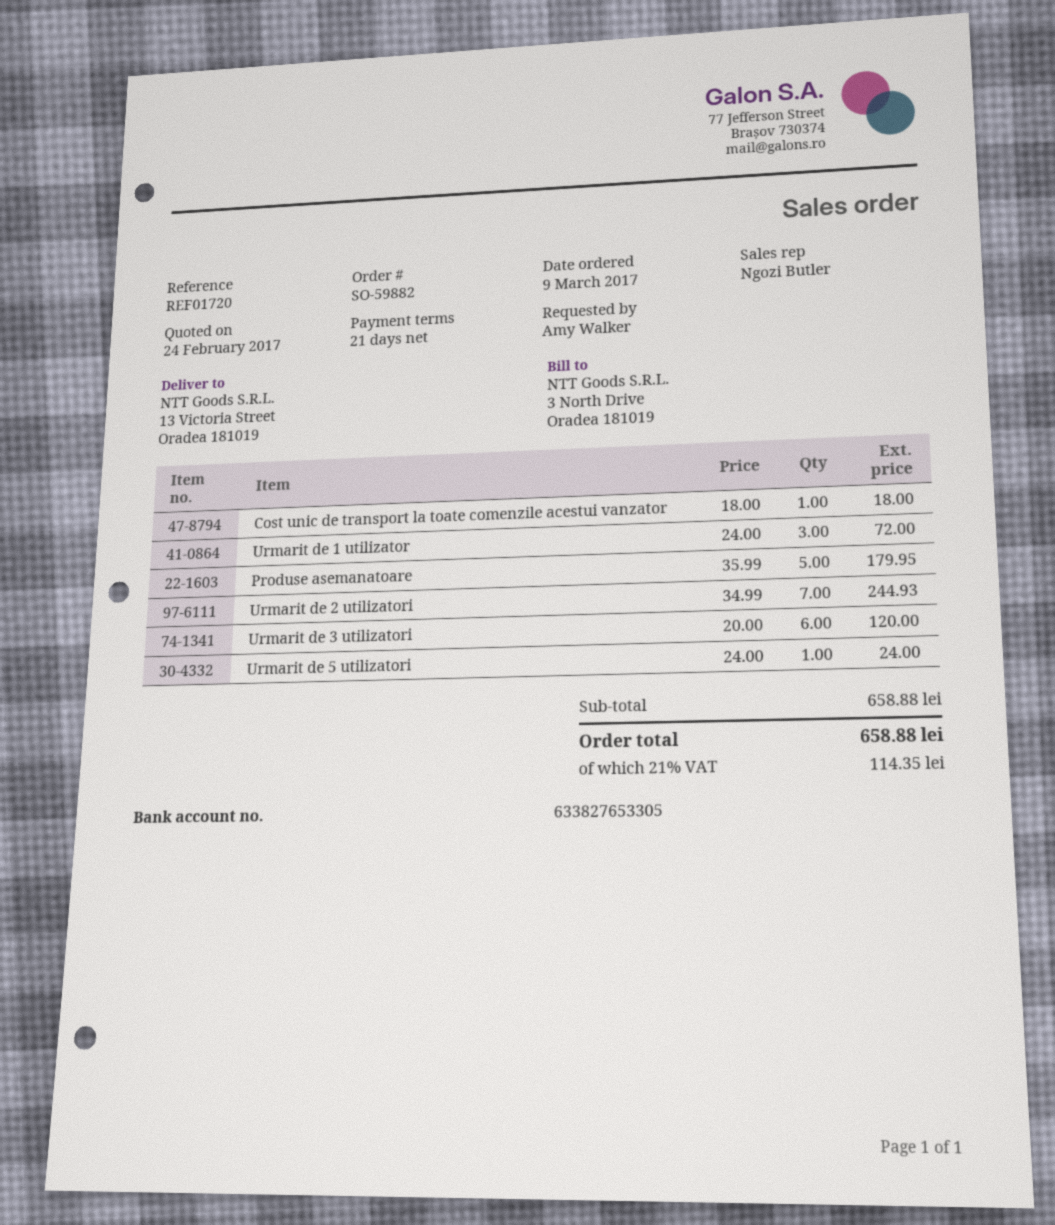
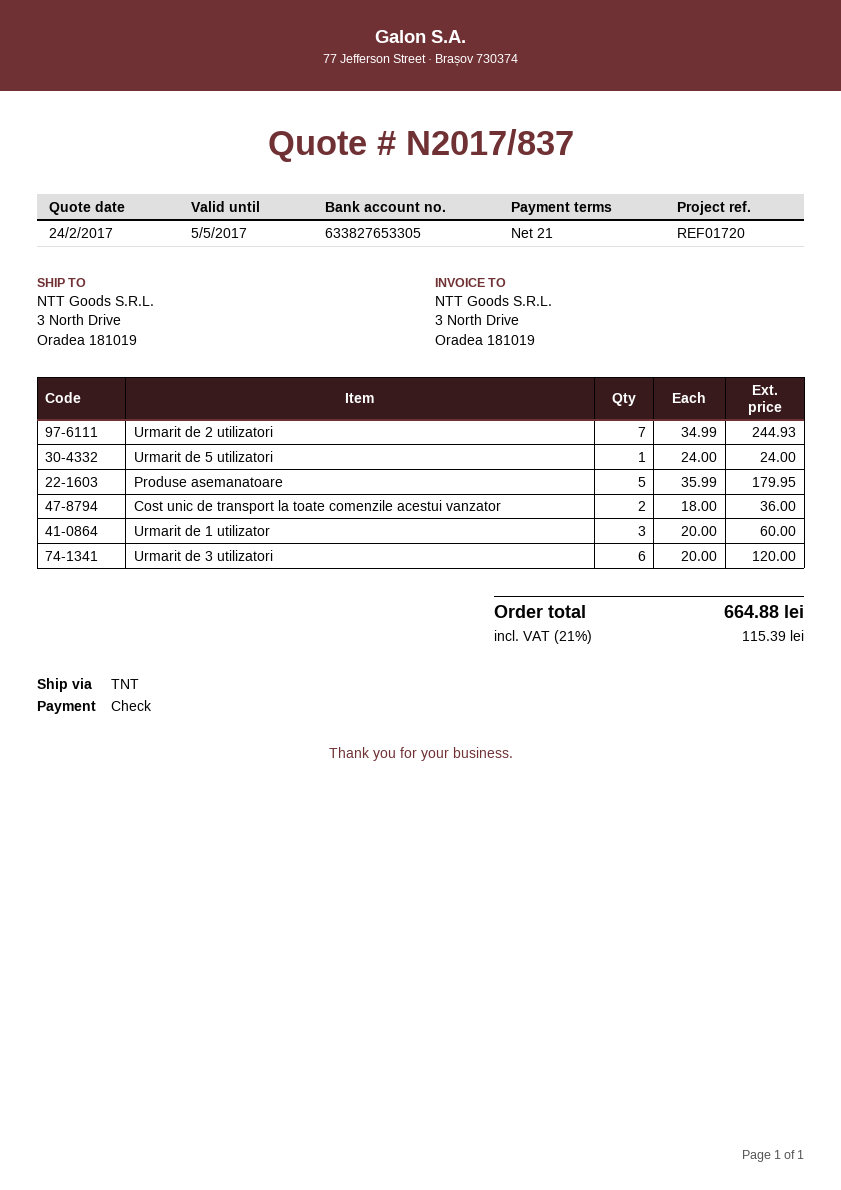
ship to: 13 Victoria Street, Oradea 181019 -> 3 North Drive, Oradea 181019
Cost unic de transport la toate comenzile acestui vanzator: 1 x 18.00 = 18.00 -> 2 x 18.00 = 36.00
Urmarit de 1 utilizator: 3 x 24.00 = 72.00 -> 3 x 20.00 = 60.00
tax: 21% = 114.35 -> 21% = 115.39
total: 658.88 -> 664.88

